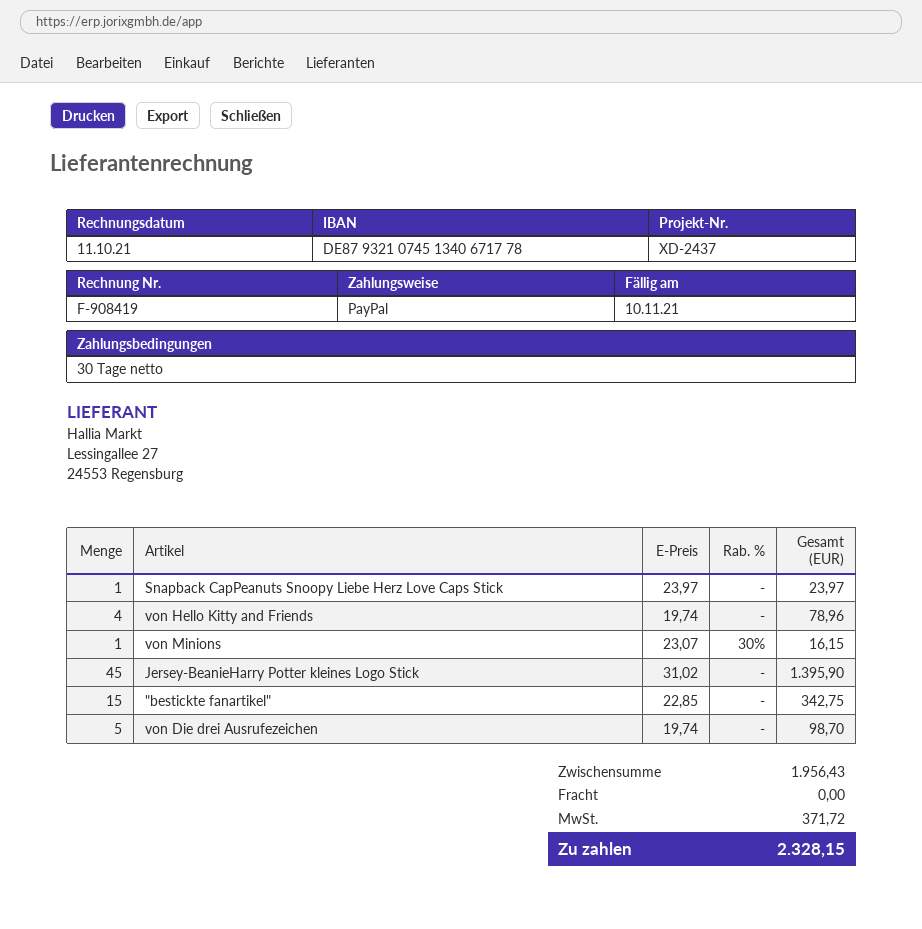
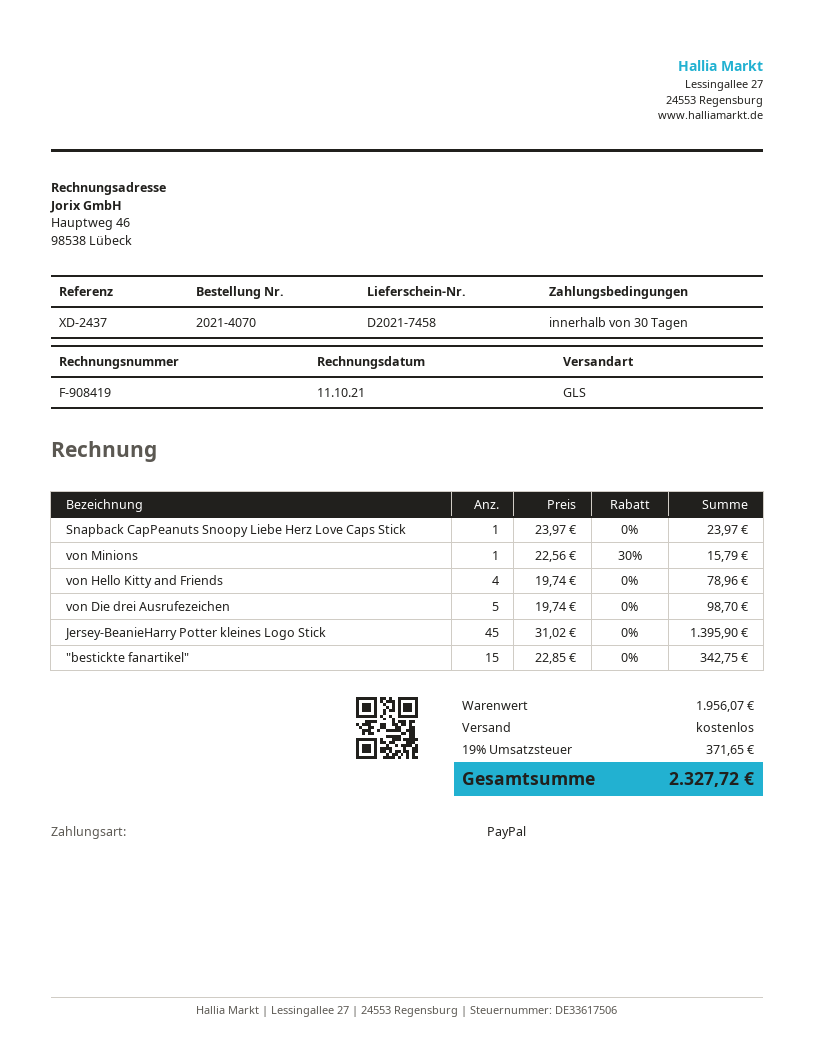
von Minions: 1 x 23.07 - 30% = 16.15 -> 1 x 22.56 - 30% = 15.79
subtotal: 1956.43 -> 1956.07
tax: 371.72 -> 371.65
total: 2328.15 -> 2327.72

